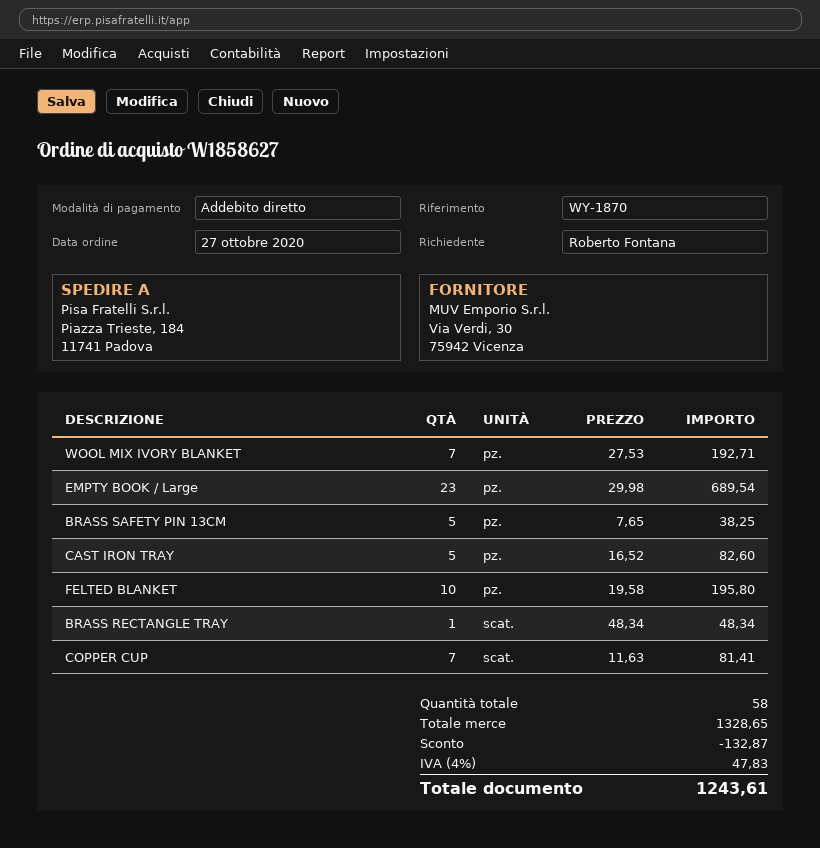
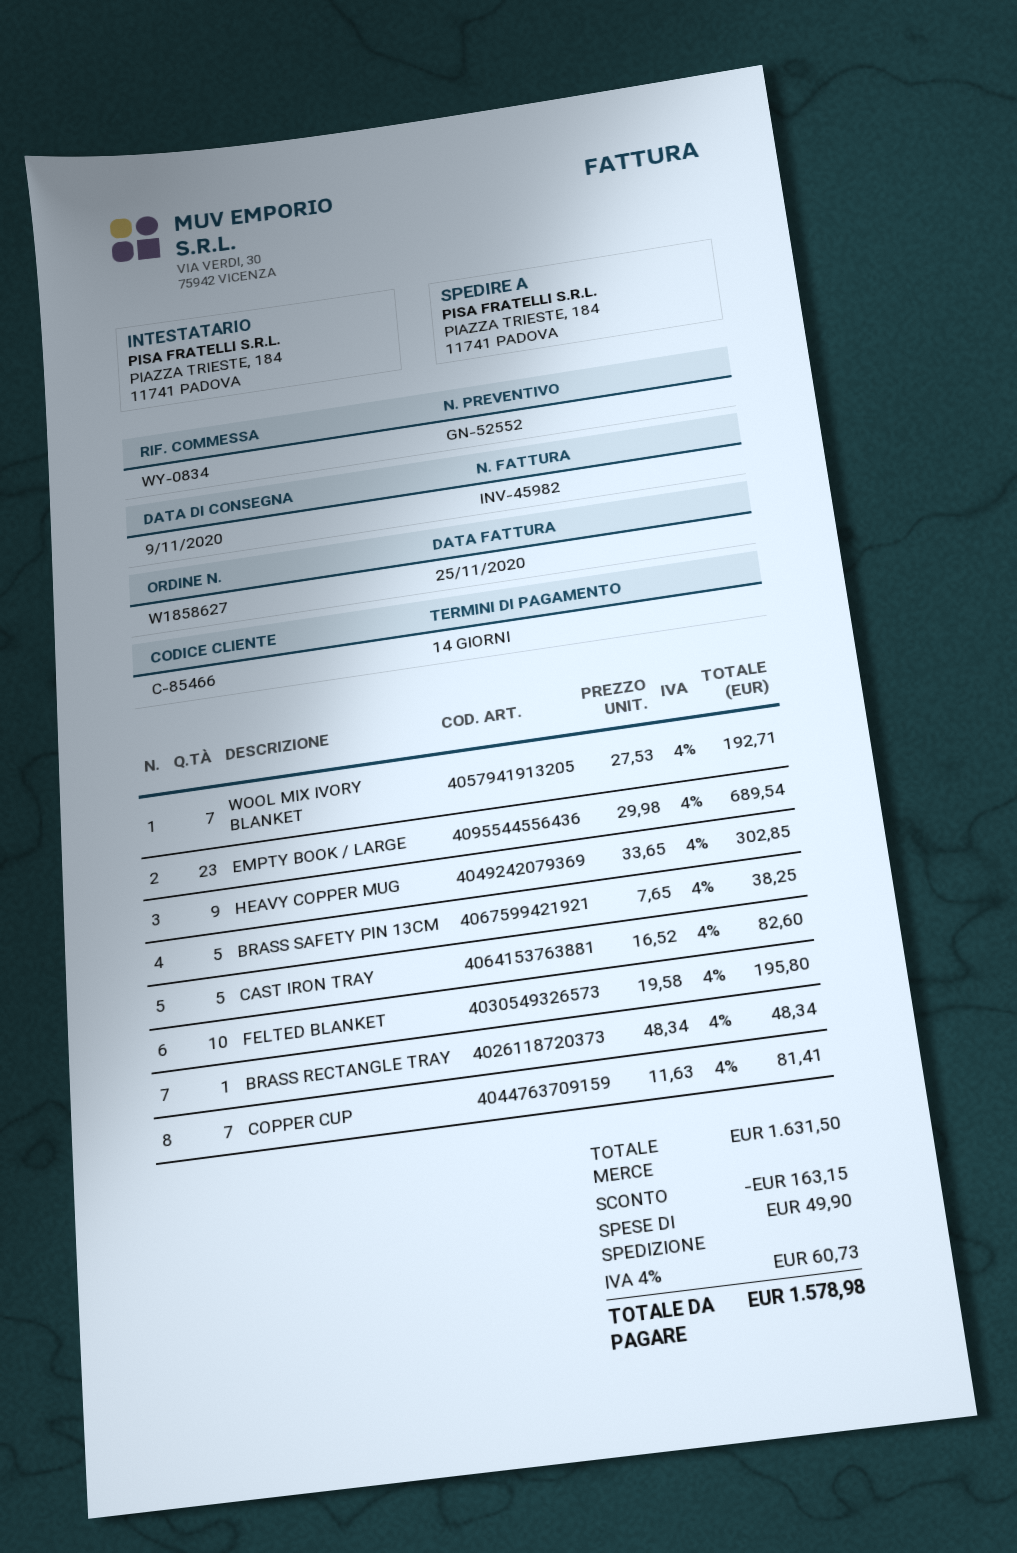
reference: WY-1870 -> WY-0834
HEAVY COPPER MUG: none -> 9 x 33.65 = 302.85
subtotal: 1328.65 -> 1631.50
discount: 132.87 -> 163.15
shipping: none -> 49.90
tax: 4% = 47.83 -> 4% = 60.73
total: 1243.61 -> 1578.98

